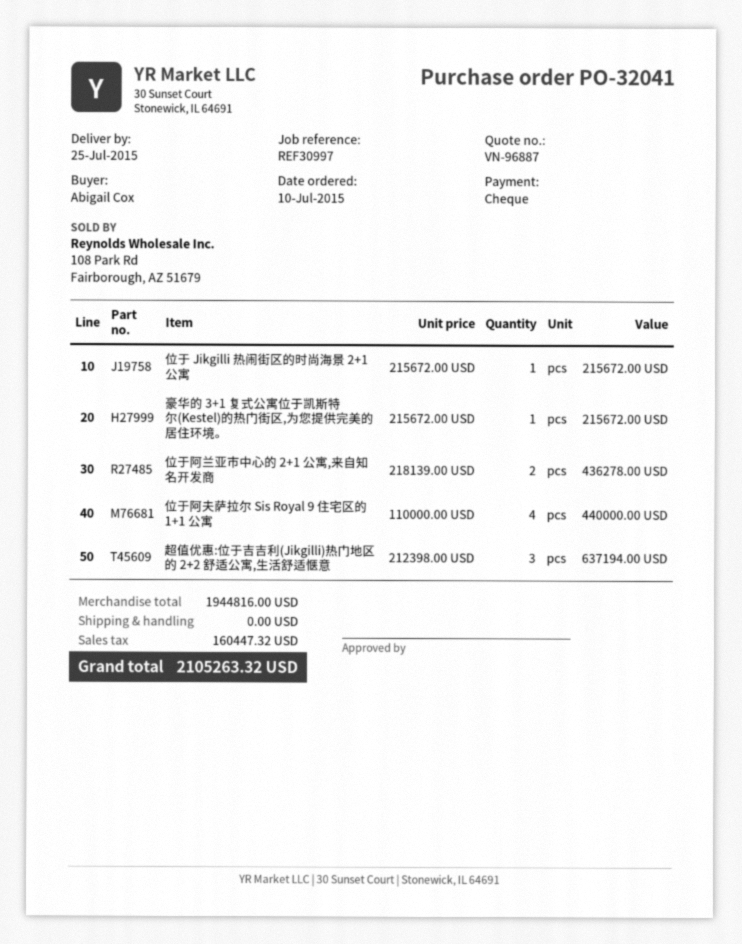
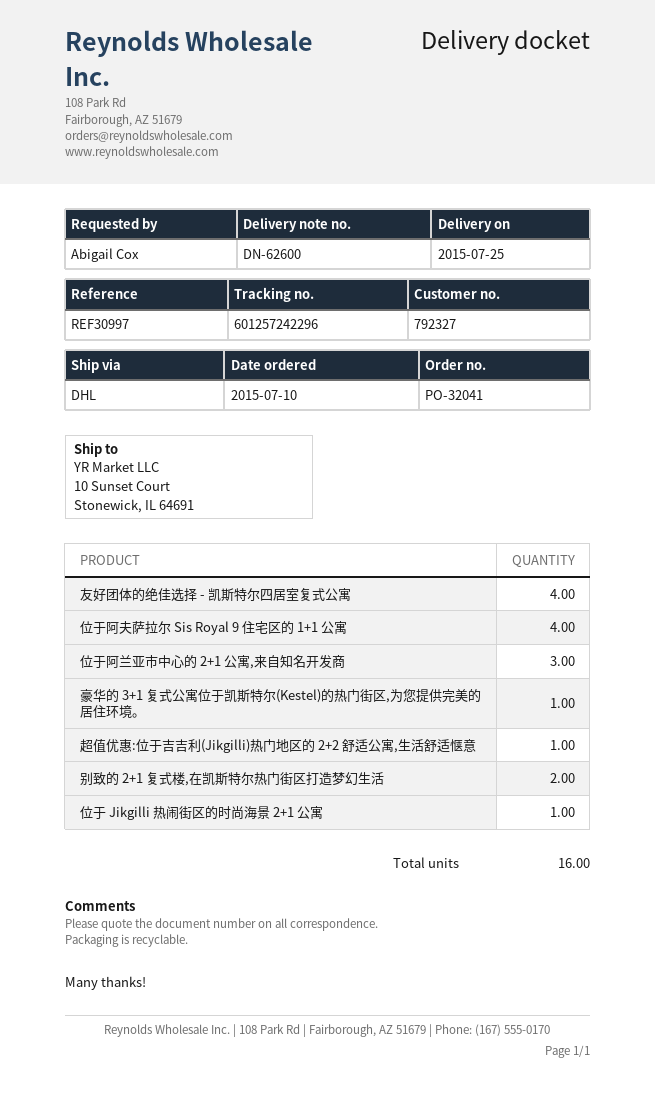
位于阿兰亚市中心的 2+1 公寓,来自知名开发商: 2 -> 3
超值优惠:位于吉吉利(Jikgilli)热门地区的 2+2 舒适公寓,生活舒适惬意: 3 -> 1
友好团体的绝佳选择 - 凯斯特尔四居室复式公寓: none -> 4
别致的 2+1 复式楼,在凯斯特尔热门街区打造梦幻生活: none -> 2

